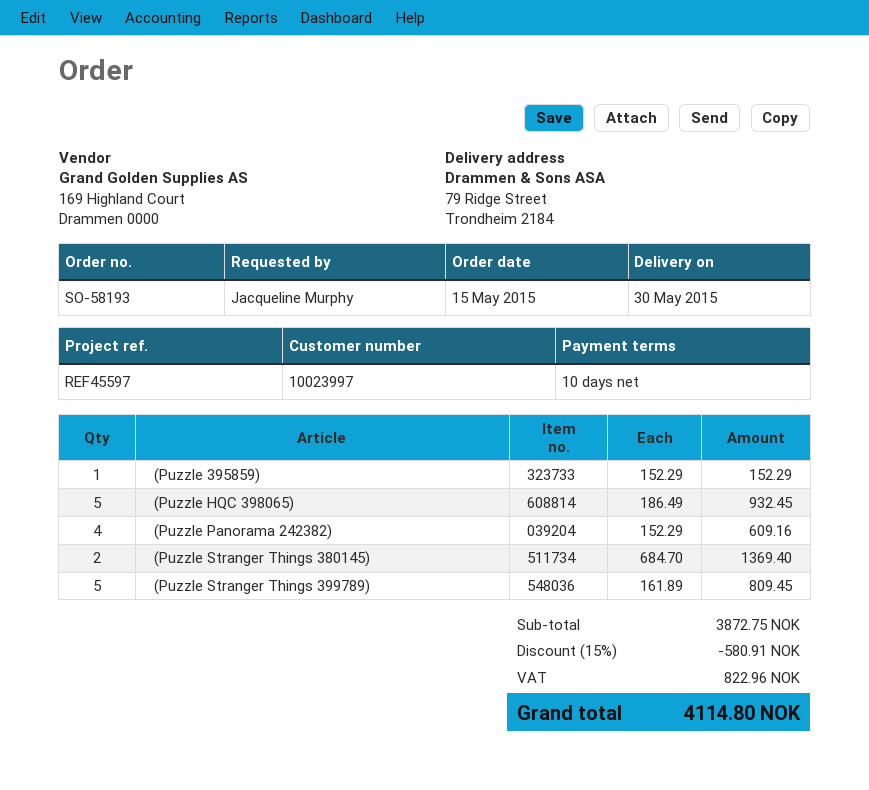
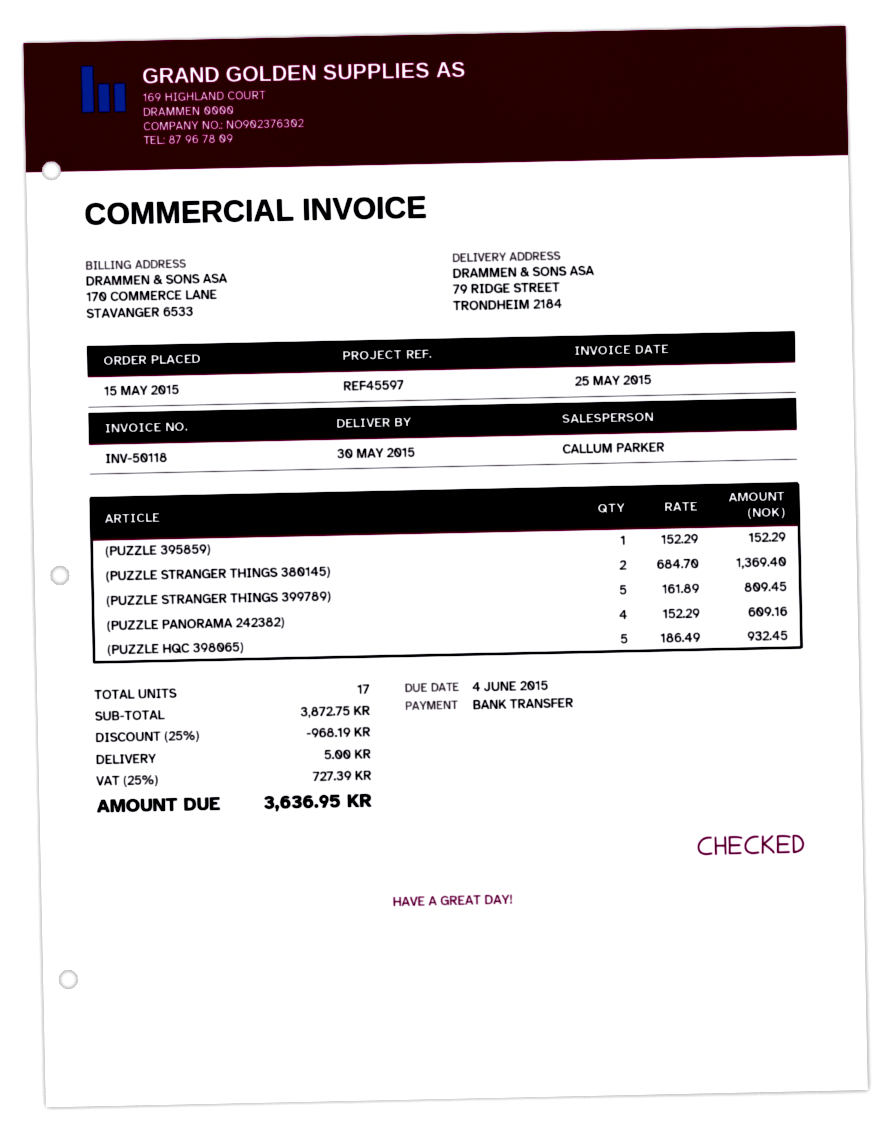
discount: 15% = 580.91 -> 25% = 968.19
shipping: none -> 5.00
tax: 822.96 -> 727.39
total: 4114.80 -> 3636.95

